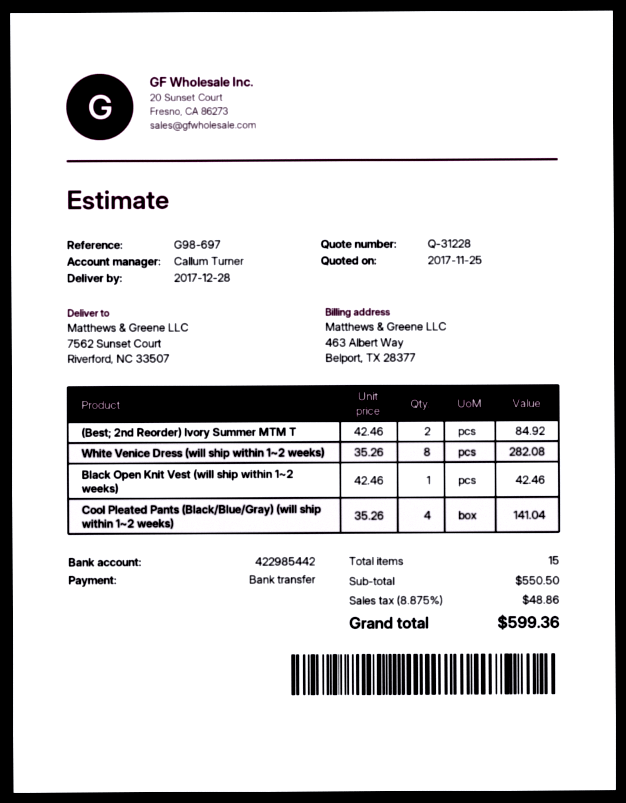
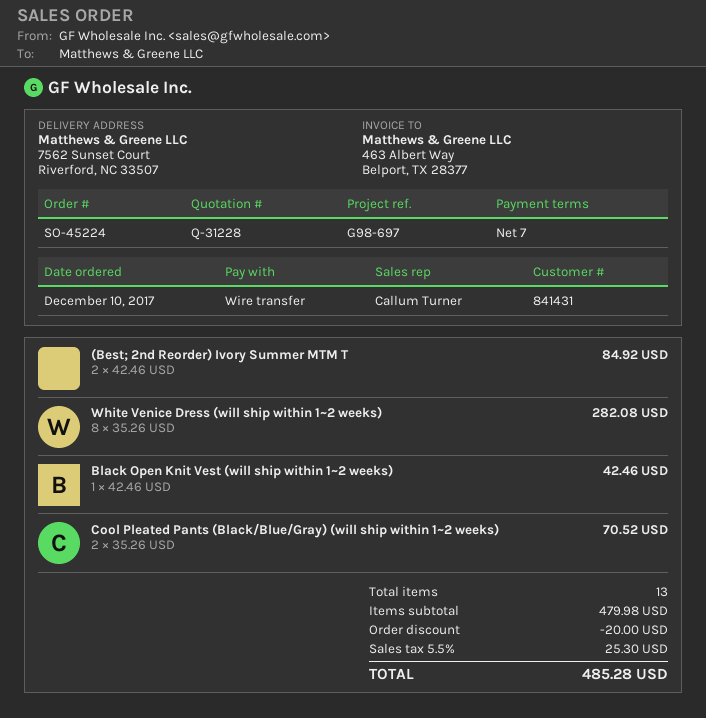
Cool Pleated Pants (Black/Blue/Gray) (will ship within 1~2 weeks): 4 x 35.26 = 141.04 -> 2 x 35.26 = 70.52
total quantity: 15 -> 13
subtotal: 550.50 -> 479.98
discount: none -> 20.00
tax: 8.875% = 48.86 -> 5.5% = 25.30
total: 599.36 -> 485.28

